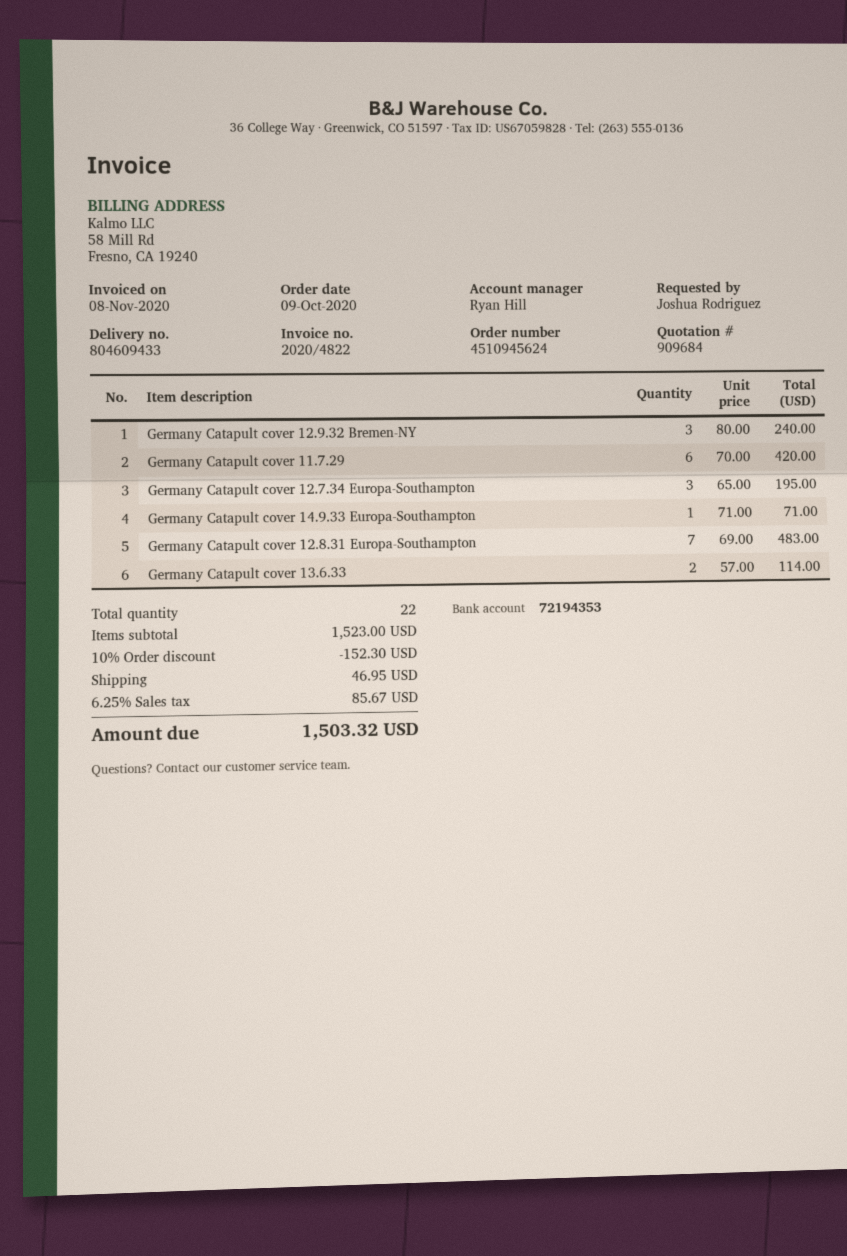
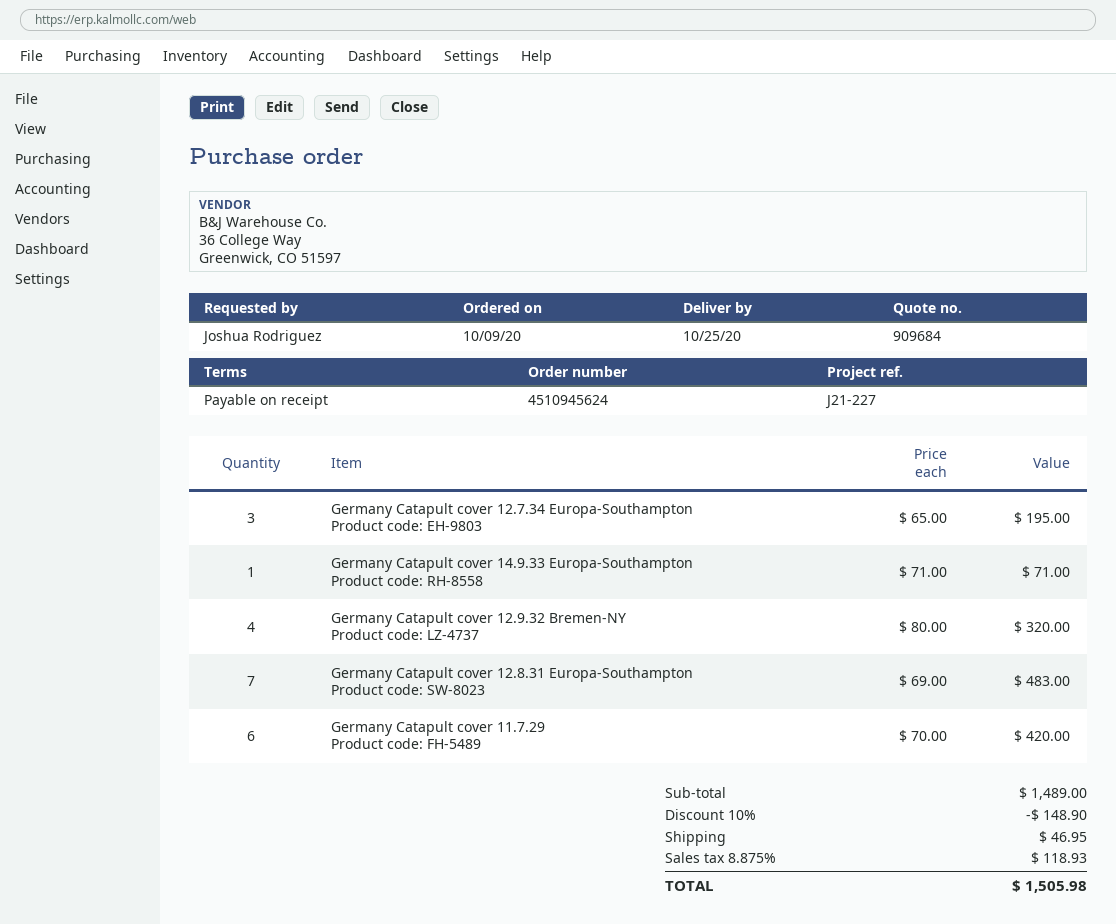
Germany Catapult cover 12.9.32 Bremen-NY: 3 x 80.00 = 240.00 -> 4 x 80.00 = 320.00
Germany Catapult cover 13.6.33: 2 x 57.00 = 114.00 -> none
subtotal: 1523.00 -> 1489.00
discount: 10% = 152.30 -> 10% = 148.90
tax: 6.25% = 85.67 -> 8.875% = 118.93
total: 1503.32 -> 1505.98

